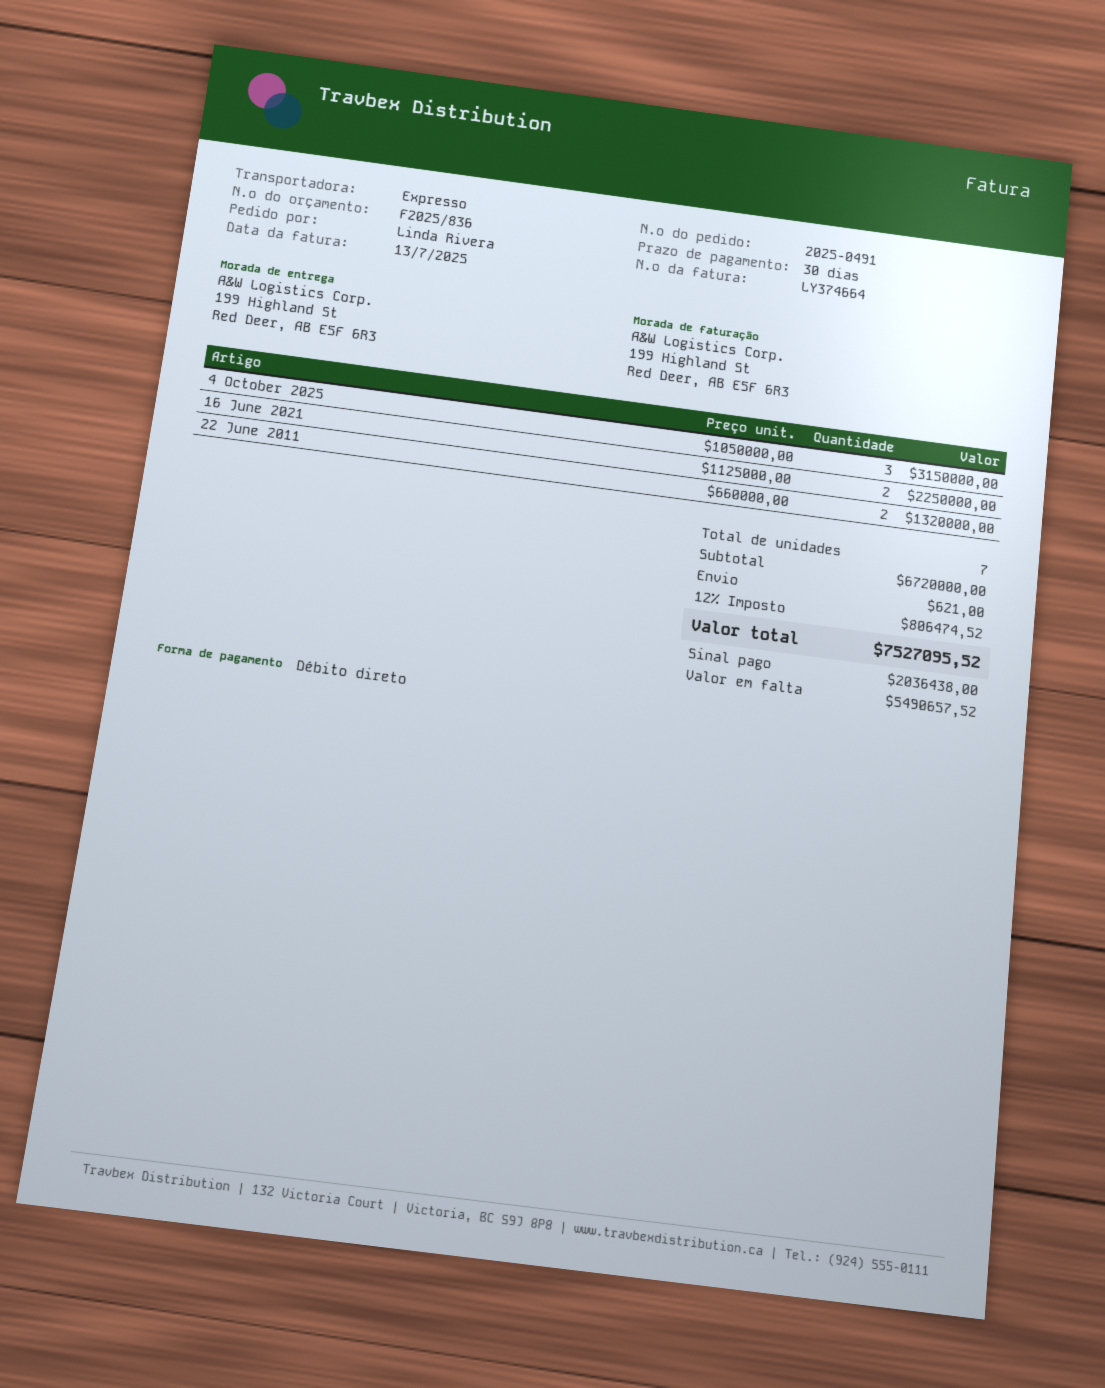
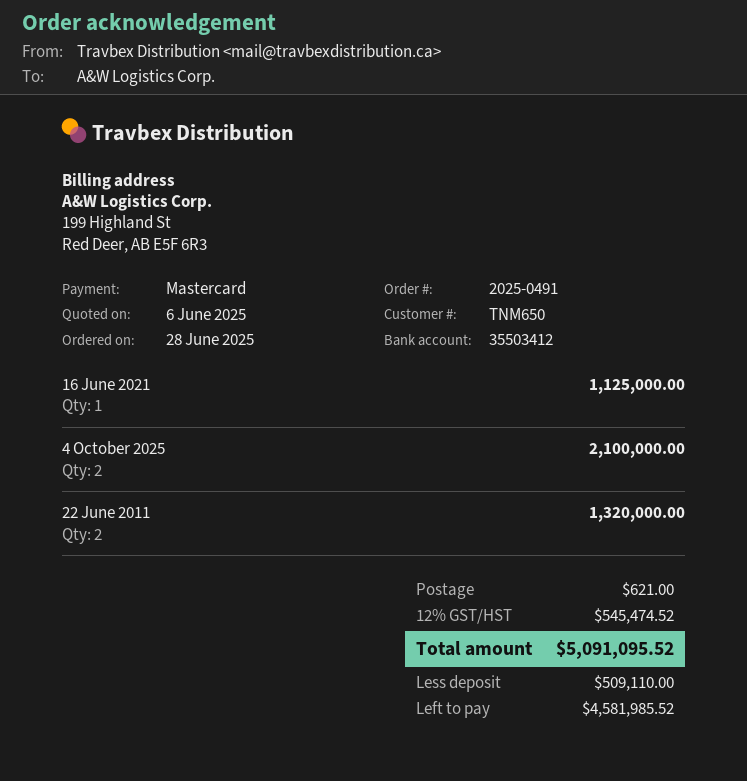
payment method: direct debit -> Mastercard
4 October 2025: 3 for 3150000.00 -> 2 for 2100000.00
16 June 2021: 2 for 2250000.00 -> 1 for 1125000.00
tax: 12% = 806474.52 -> 12% = 545474.52
total: 7527095.52 -> 5091095.52
deposit: 2036438.00 -> 509110.00
balance: 5490657.52 -> 4581985.52

